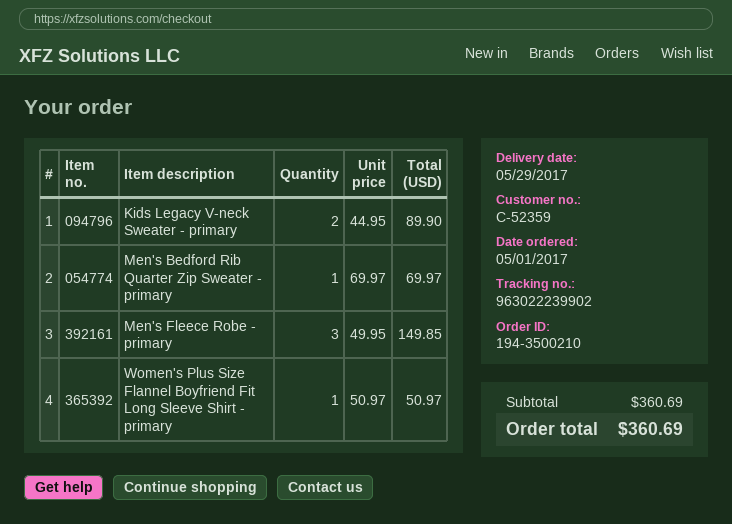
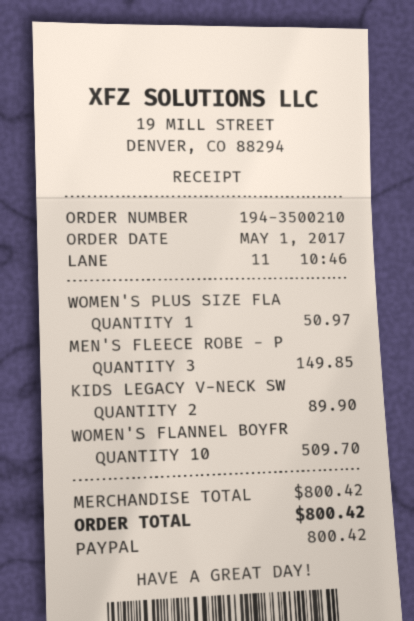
Men's Bedford Rib Quarter Zip Sweater - primary: 1 for 69.97 -> none
WOMEN'S FLANNEL BOYFR: none -> 10 for 509.70
subtotal: 360.69 -> 800.42
total: 360.69 -> 800.42

